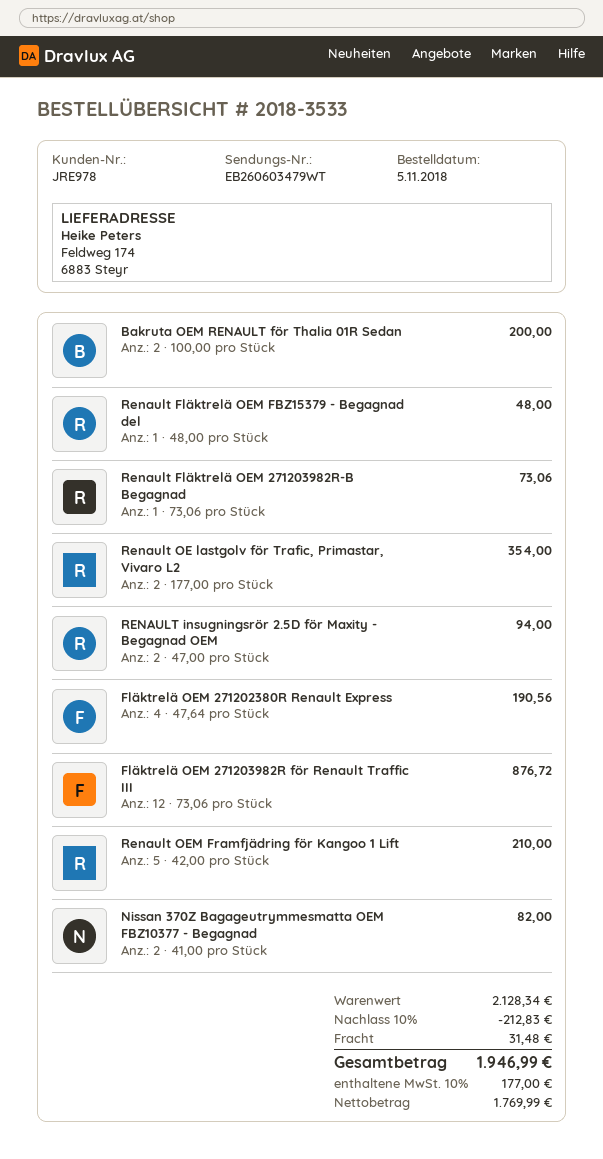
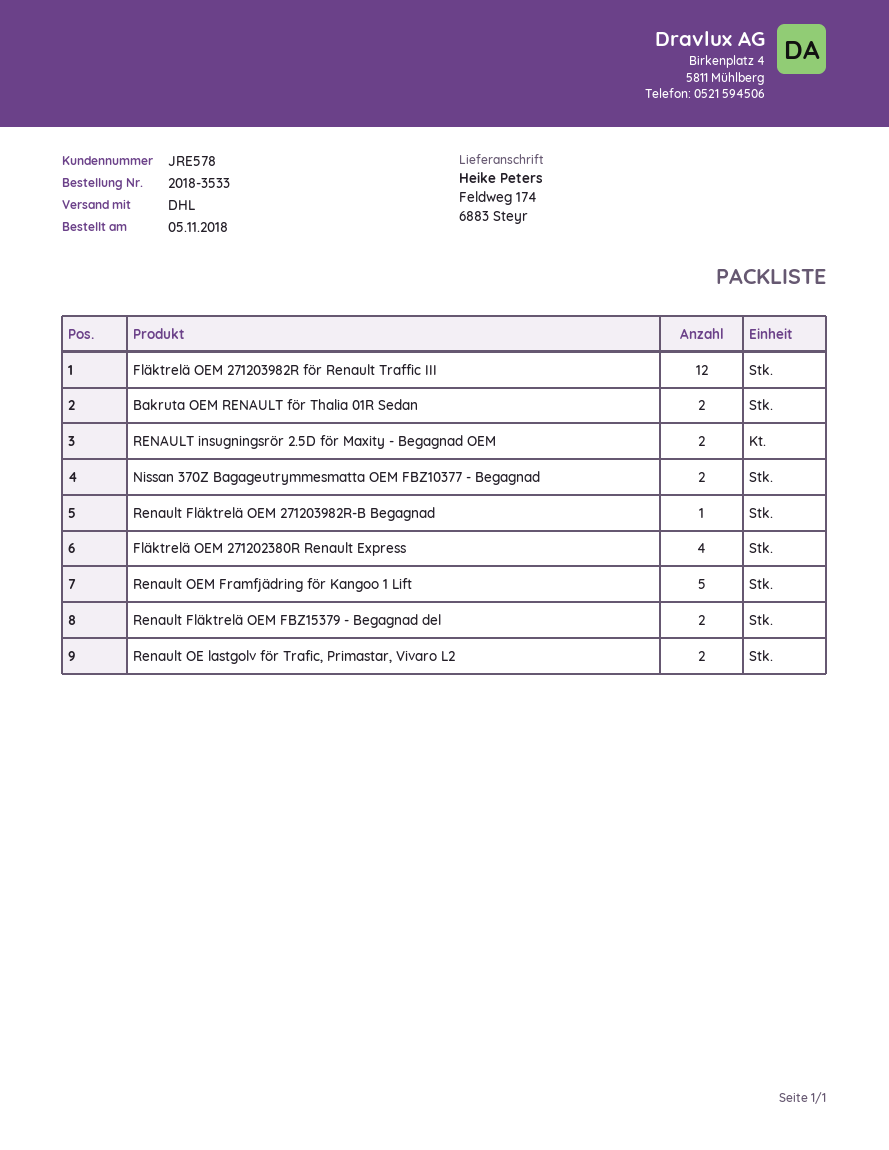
customer number: JRE978 -> JRE578
Renault Fläktrelä OEM FBZ15379 - Begagnad del: 1 -> 2

